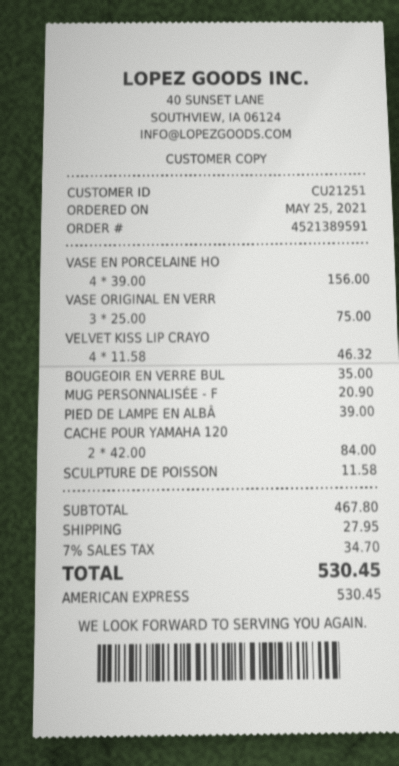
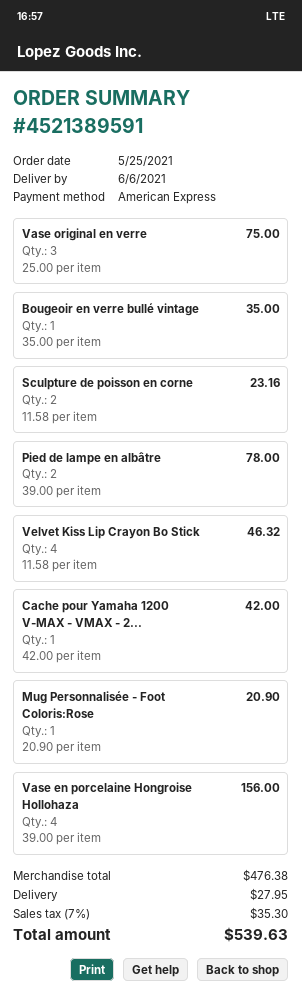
PIED DE LAMPE EN ALBÂ: 1 x 39.00 = 39.00 -> 2 x 39.00 = 78.00
CACHE POUR YAMAHA 120: 2 x 42.00 = 84.00 -> 1 x 42.00 = 42.00
SCULPTURE DE POISSON: 1 x 11.58 = 11.58 -> 2 x 11.58 = 23.16
subtotal: 467.80 -> 476.38
tax: 7% = 34.70 -> 7% = 35.30
total: 530.45 -> 539.63

